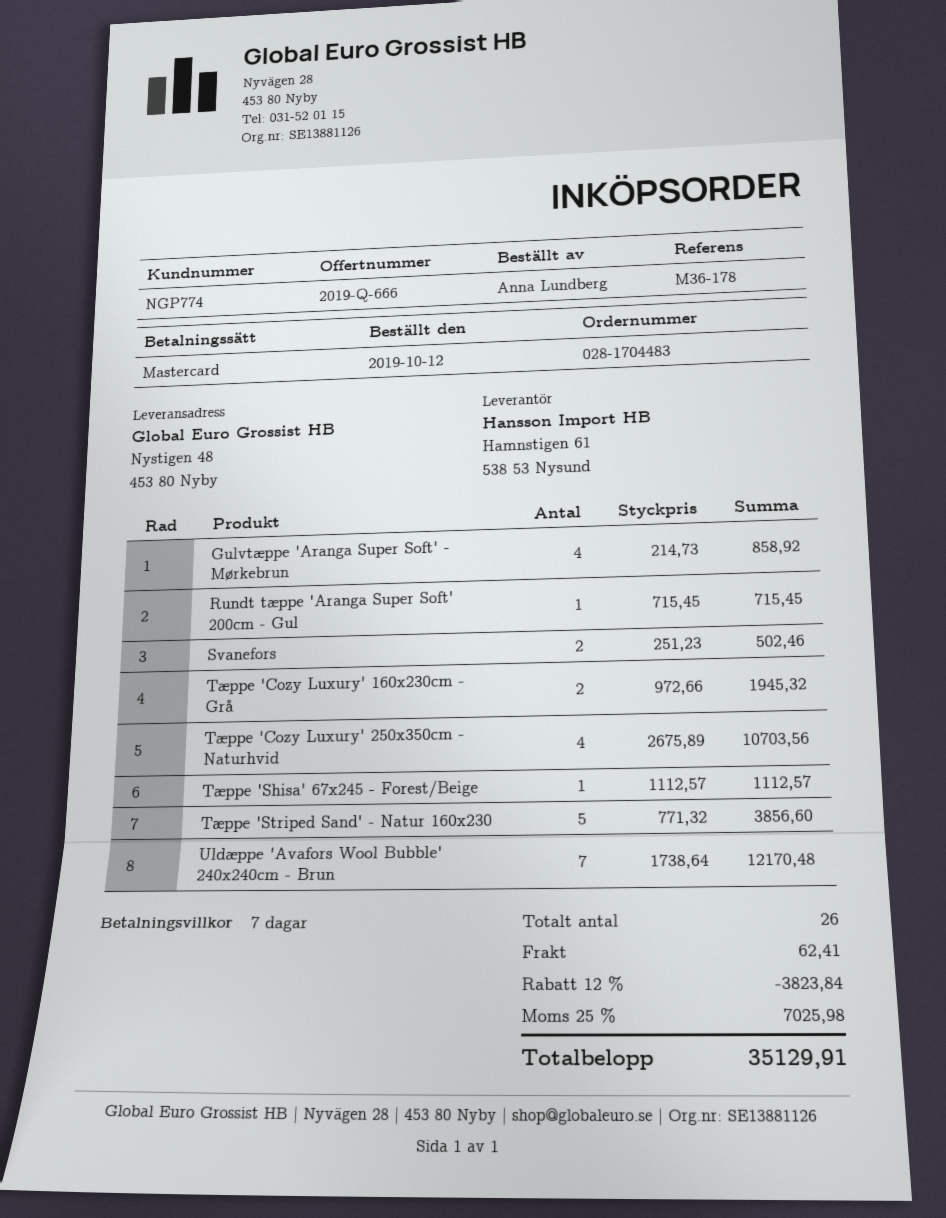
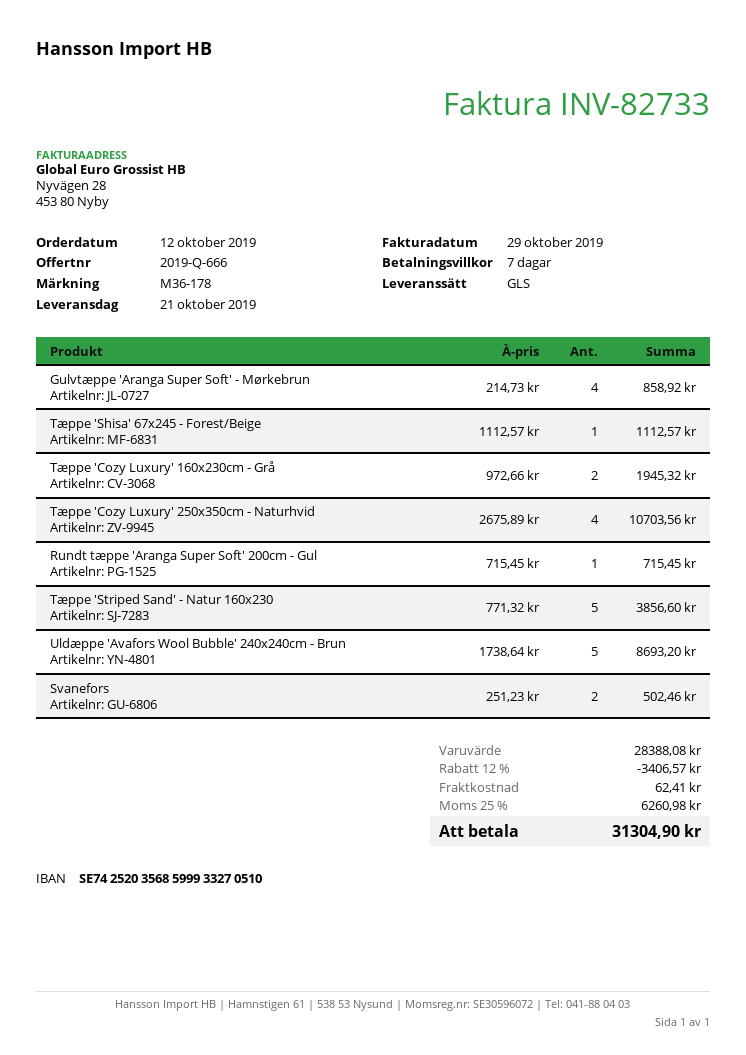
Uldæppe 'Avafors Wool Bubble' 240x240cm - Brun: 7 x 1738.64 = 12170.48 -> 5 x 1738.64 = 8693.20
discount: 12% = 3823.84 -> 12% = 3406.57
tax: 25% = 7025.98 -> 25% = 6260.98
total: 35129.91 -> 31304.90

